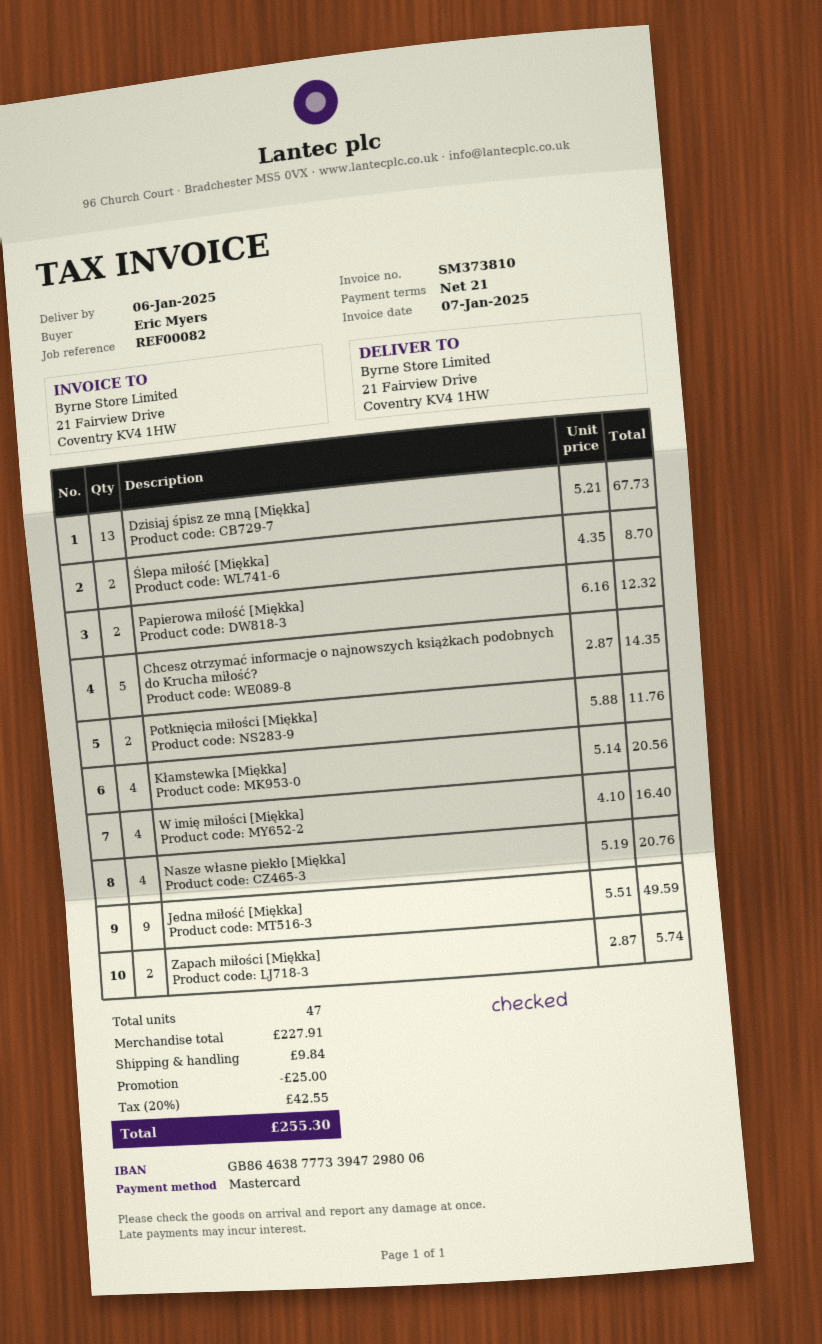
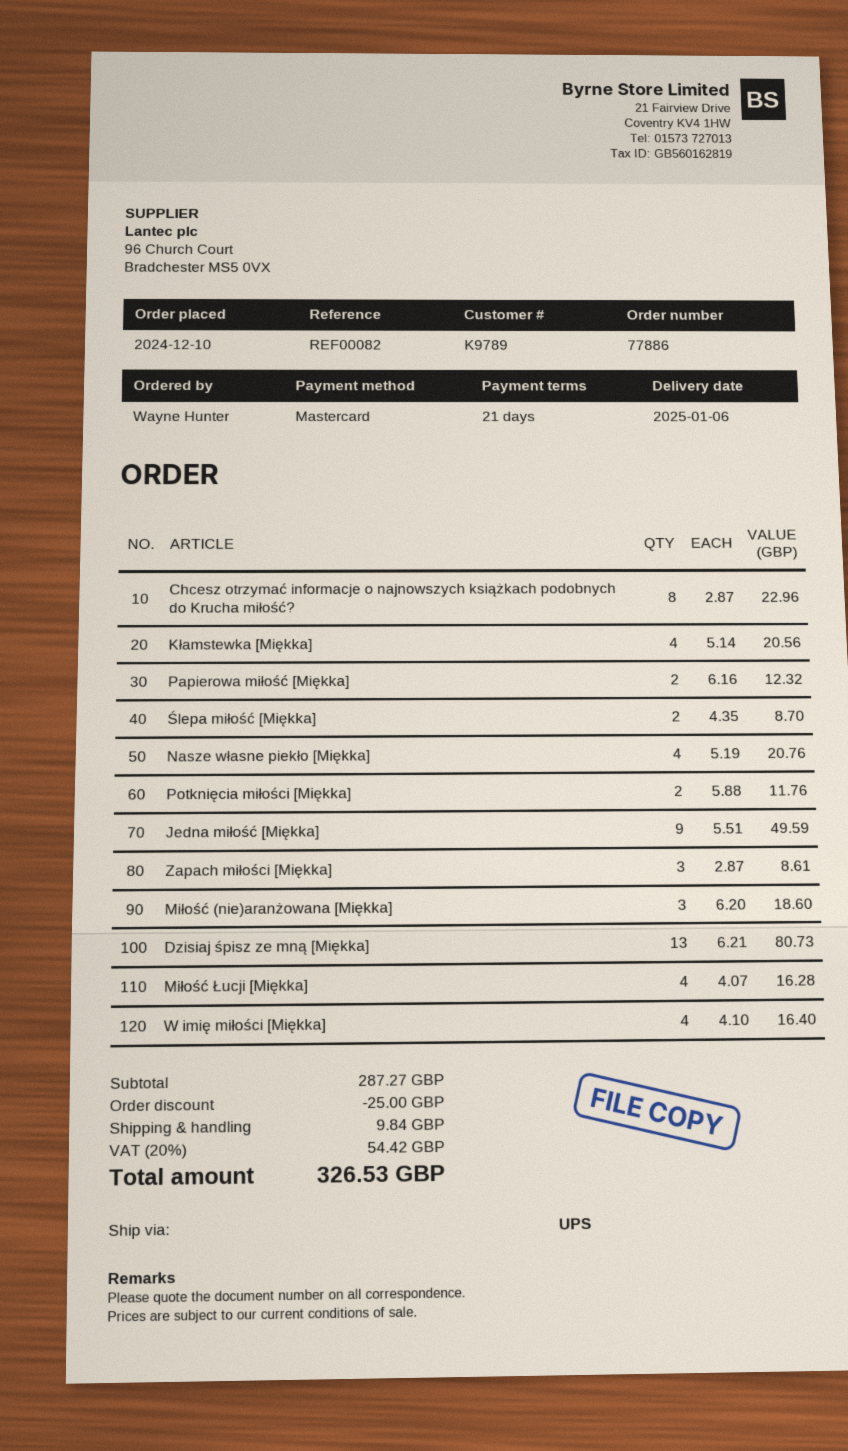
ordered by: Eric Myers -> Wayne Hunter
Dzisiaj śpisz ze mną [Miękka]: 13 x 5.21 = 67.73 -> 13 x 6.21 = 80.73
Chcesz otrzymać informacje o najnowszych książkach podobnych do Krucha miłość?: 5 x 2.87 = 14.35 -> 8 x 2.87 = 22.96
Zapach miłości [Miękka]: 2 x 2.87 = 5.74 -> 3 x 2.87 = 8.61
Miłość (nie)aranżowana [Miękka]: none -> 3 x 6.20 = 18.60
Miłość Łucji [Miękka]: none -> 4 x 4.07 = 16.28
subtotal: 227.91 -> 287.27
tax: 20% = 42.55 -> 20% = 54.42
total: 255.30 -> 326.53

